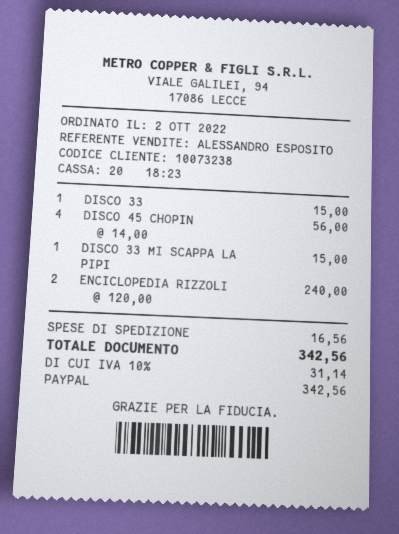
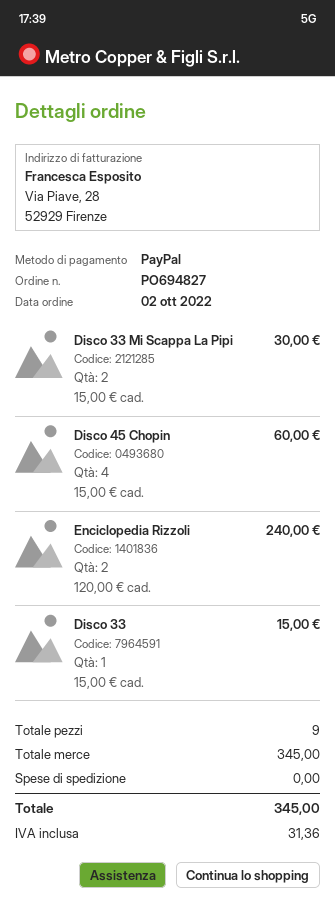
DISCO 45 CHOPIN: 4 x 14.00 = 56.00 -> 4 x 15.00 = 60.00
DISCO 33 MI SCAPPA LA PIPI: 1 x 15.00 = 15.00 -> 2 x 15.00 = 30.00
shipping: 16.56 -> 0.00
tax: 31.14 -> 31.36
total: 342.56 -> 345.00

